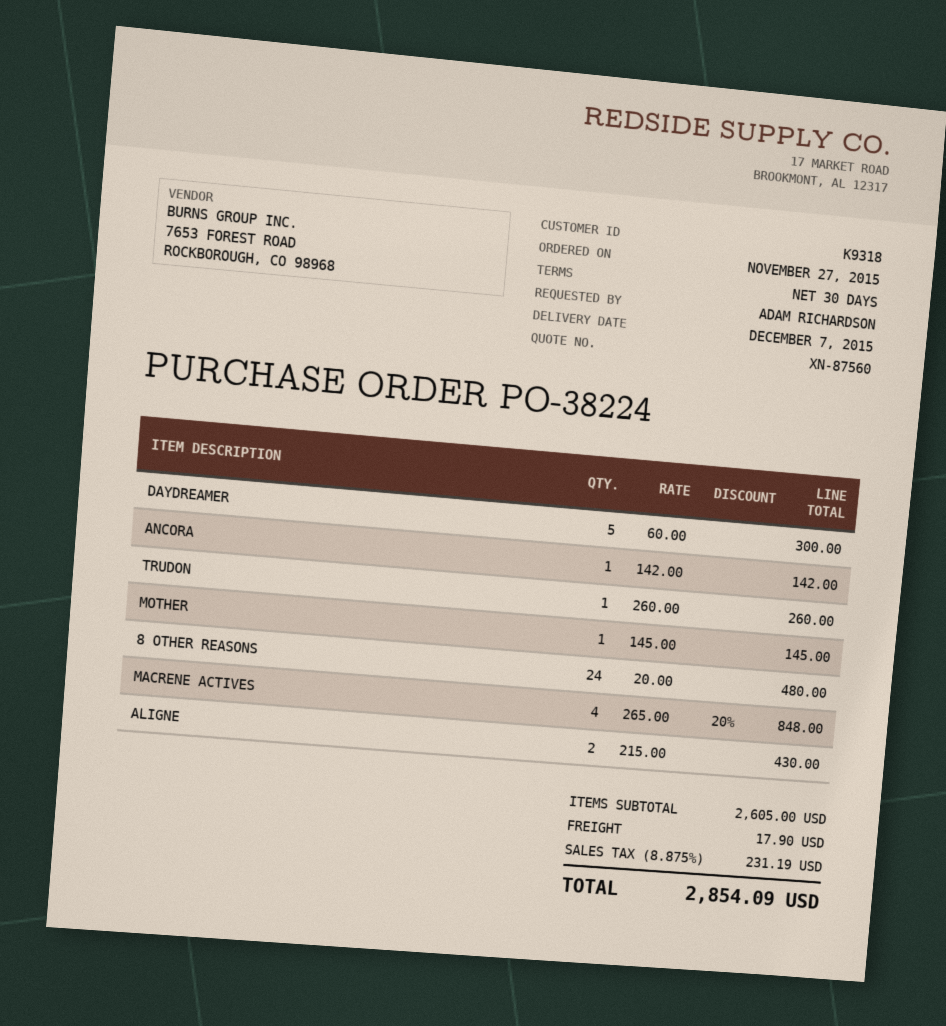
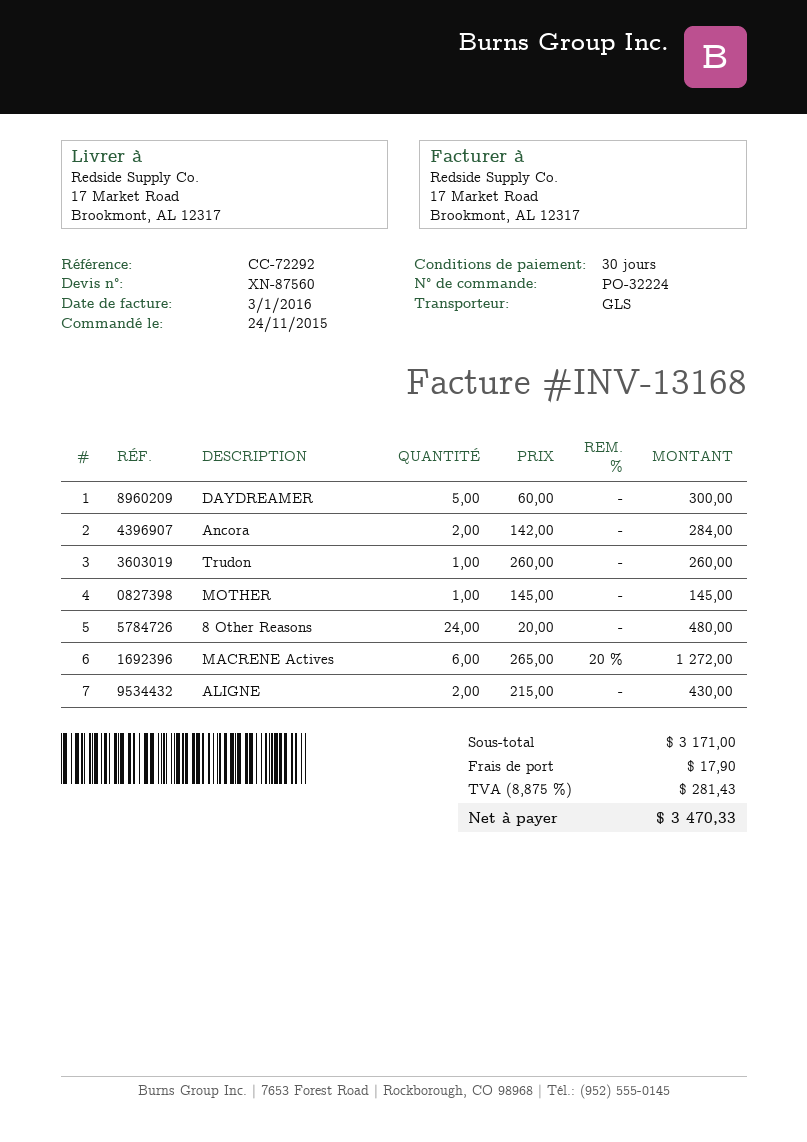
order number: PO-38224 -> PO-32224
order date: 2015-11-27 -> 2015-11-24
ANCORA: 1 x 142.00 = 142.00 -> 2 x 142.00 = 284.00
MACRENE ACTIVES: 4 x 265.00 - 20% = 848.00 -> 6 x 265.00 - 20% = 1272.00
subtotal: 2605.00 -> 3171.00
tax: 8.875% = 231.19 -> 8.875% = 281.43
total: 2854.09 -> 3470.33

